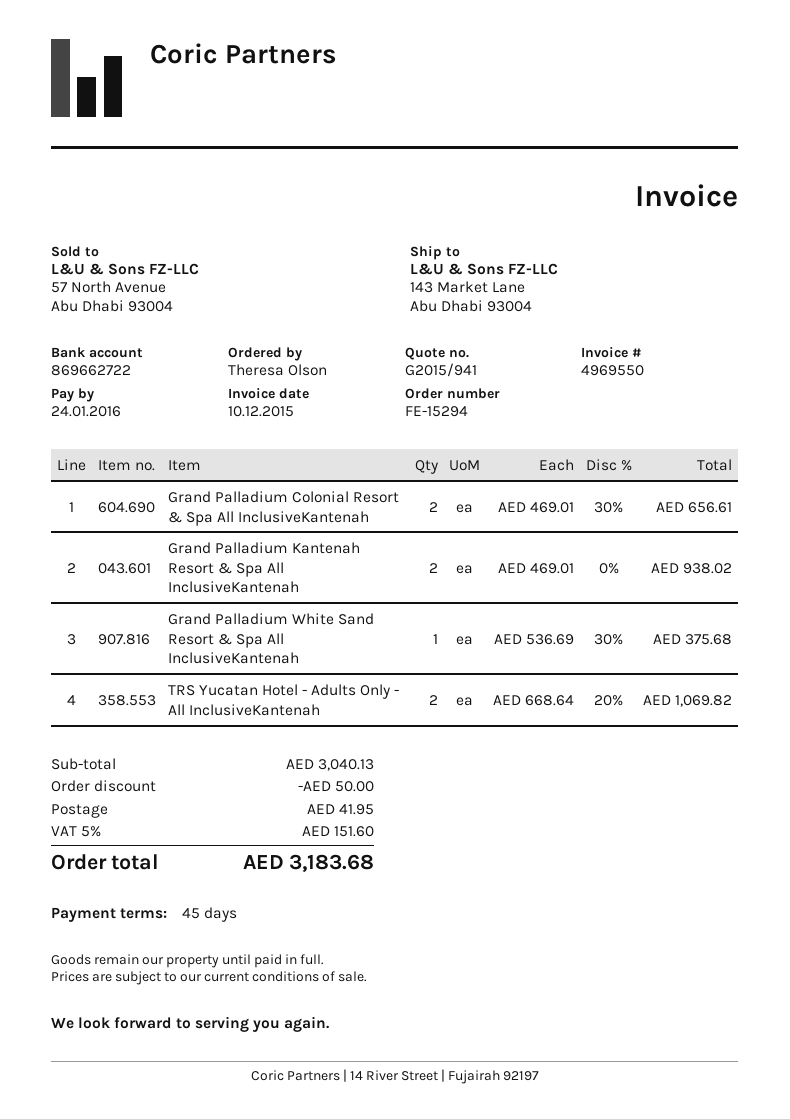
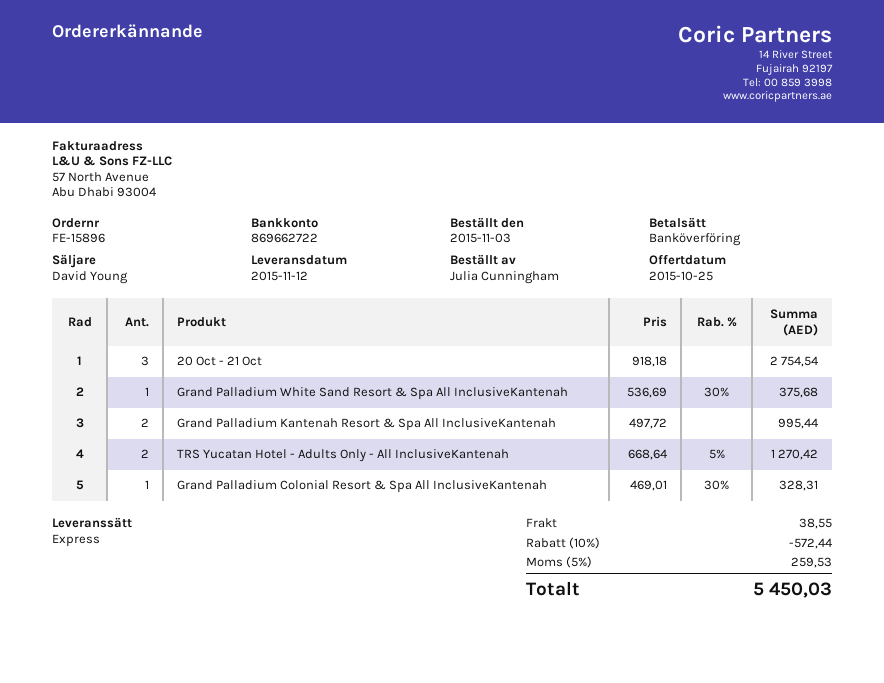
order number: FE-15294 -> FE-15896
ordered by: Theresa Olson -> Julia Cunningham
Grand Palladium Colonial Resort & Spa All InclusiveKantenah: 2 x 469.01 - 30% = 656.61 -> 1 x 469.01 - 30% = 328.31
Grand Palladium Kantenah Resort & Spa All InclusiveKantenah: 2 x 469.01 = 938.02 -> 2 x 497.72 = 995.44
TRS Yucatan Hotel - Adults Only - All InclusiveKantenah: 2 x 668.64 - 20% = 1069.82 -> 2 x 668.64 - 5% = 1270.42
20 Oct - 21 Oct: none -> 3 x 918.18 = 2754.54
discount: 50.00 -> 572.44
shipping: 41.95 -> 38.55
tax: 5% = 151.60 -> 5% = 259.53
total: 3183.68 -> 5450.03

